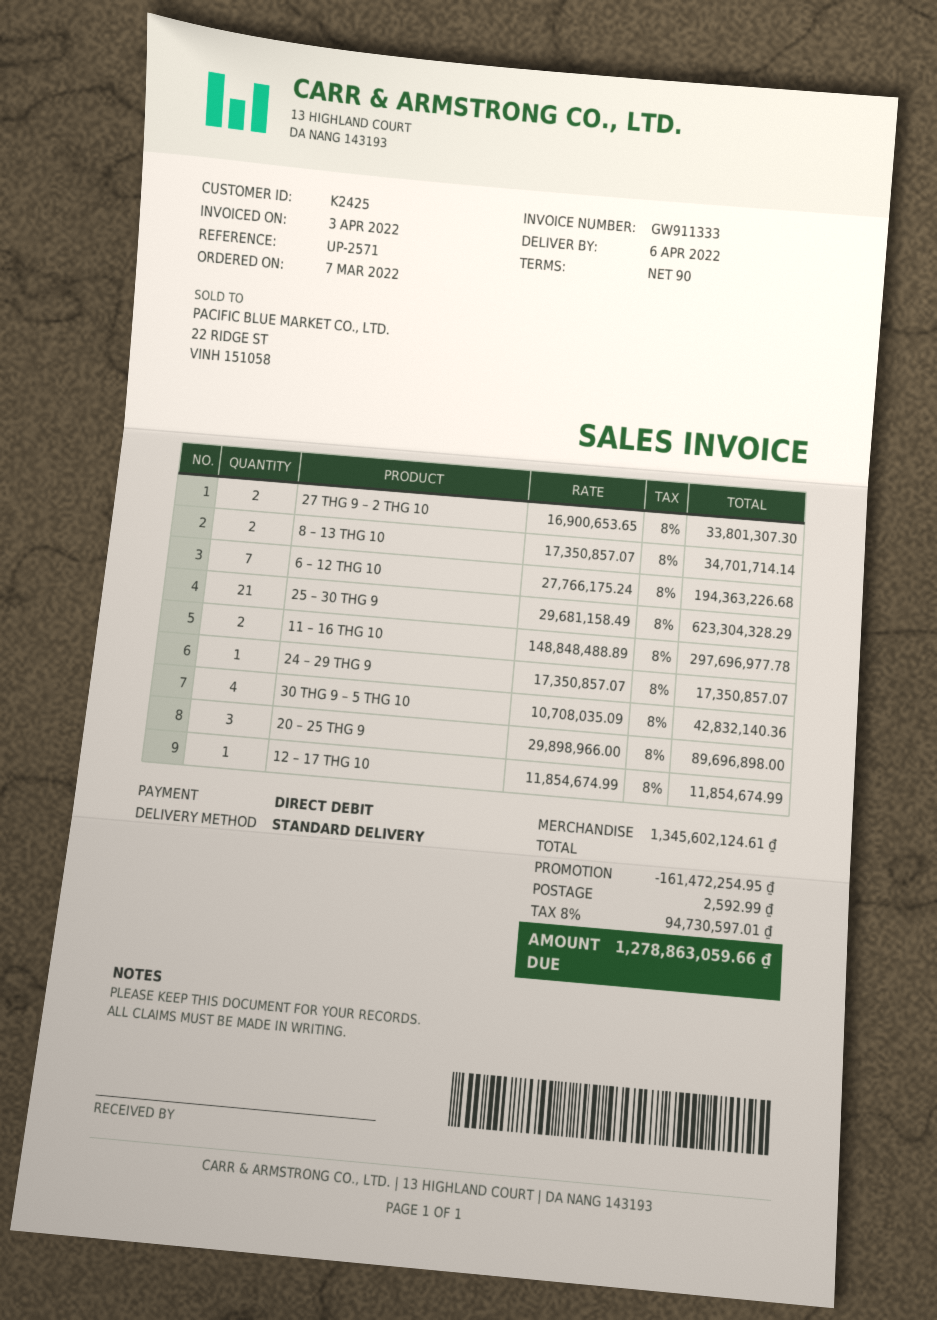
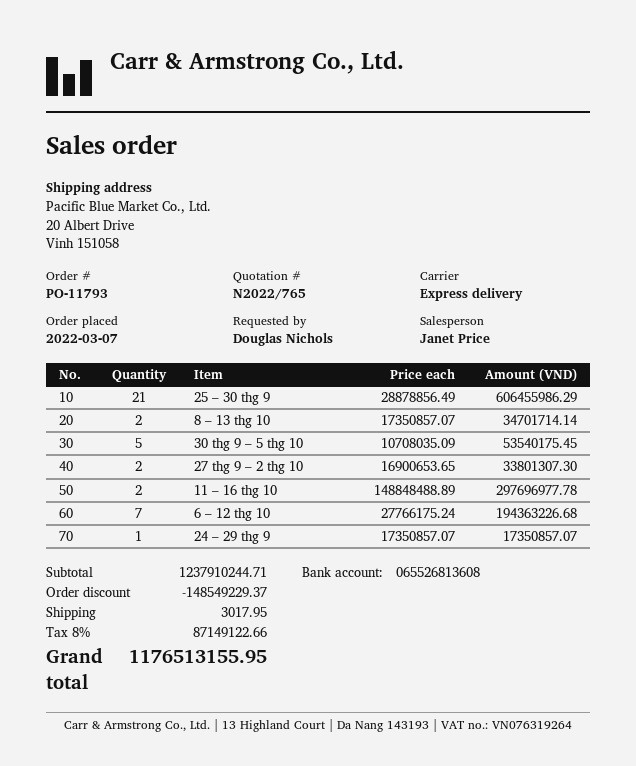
shipping method: standard -> express
25 – 30 THG 9: 21 x 29681158.49 = 623304328.29 -> 21 x 28878856.49 = 606455986.29
30 THG 9 – 5 THG 10: 4 x 10708035.09 = 42832140.36 -> 5 x 10708035.09 = 53540175.45
20 – 25 THG 9: 3 x 29898966.00 = 89696898.00 -> none
12 – 17 THG 10: 1 x 11854674.99 = 11854674.99 -> none
subtotal: 1345602124.61 -> 1237910244.71
discount: 161472254.95 -> 148549229.37
shipping: 2592.99 -> 3017.95
tax: 8% = 94730597.01 -> 8% = 87149122.66
total: 1278863059.66 -> 1176513155.95

